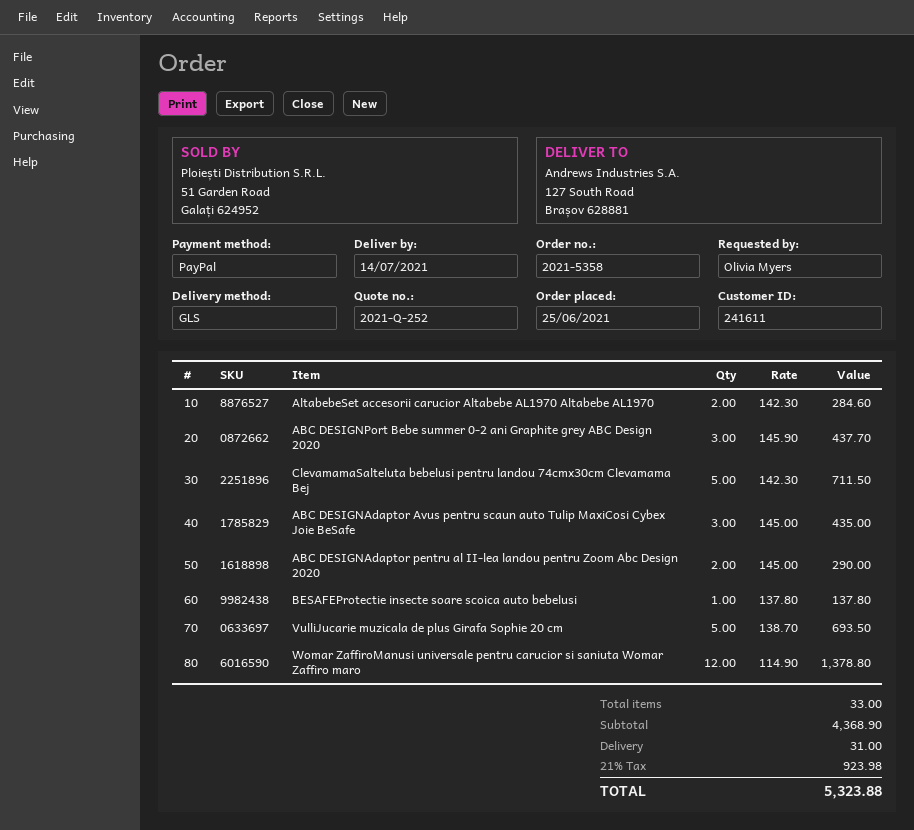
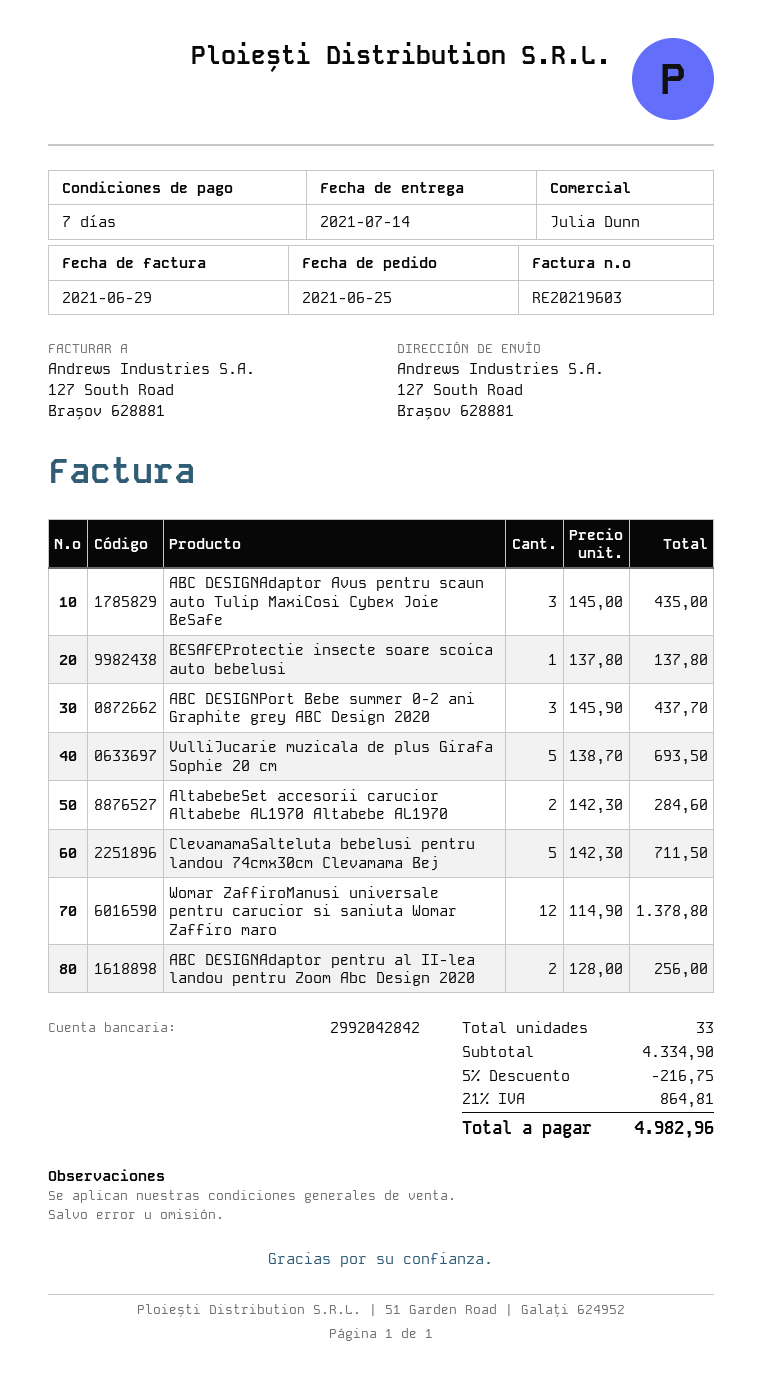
ABC DESIGNAdaptor pentru al II-lea landou pentru Zoom Abc Design 2020: 2 x 145.00 = 290.00 -> 2 x 128.00 = 256.00
subtotal: 4368.90 -> 4334.90
discount: none -> 5% = 216.75
shipping: 31.00 -> none
tax: 21% = 923.98 -> 21% = 864.81
total: 5323.88 -> 4982.96

